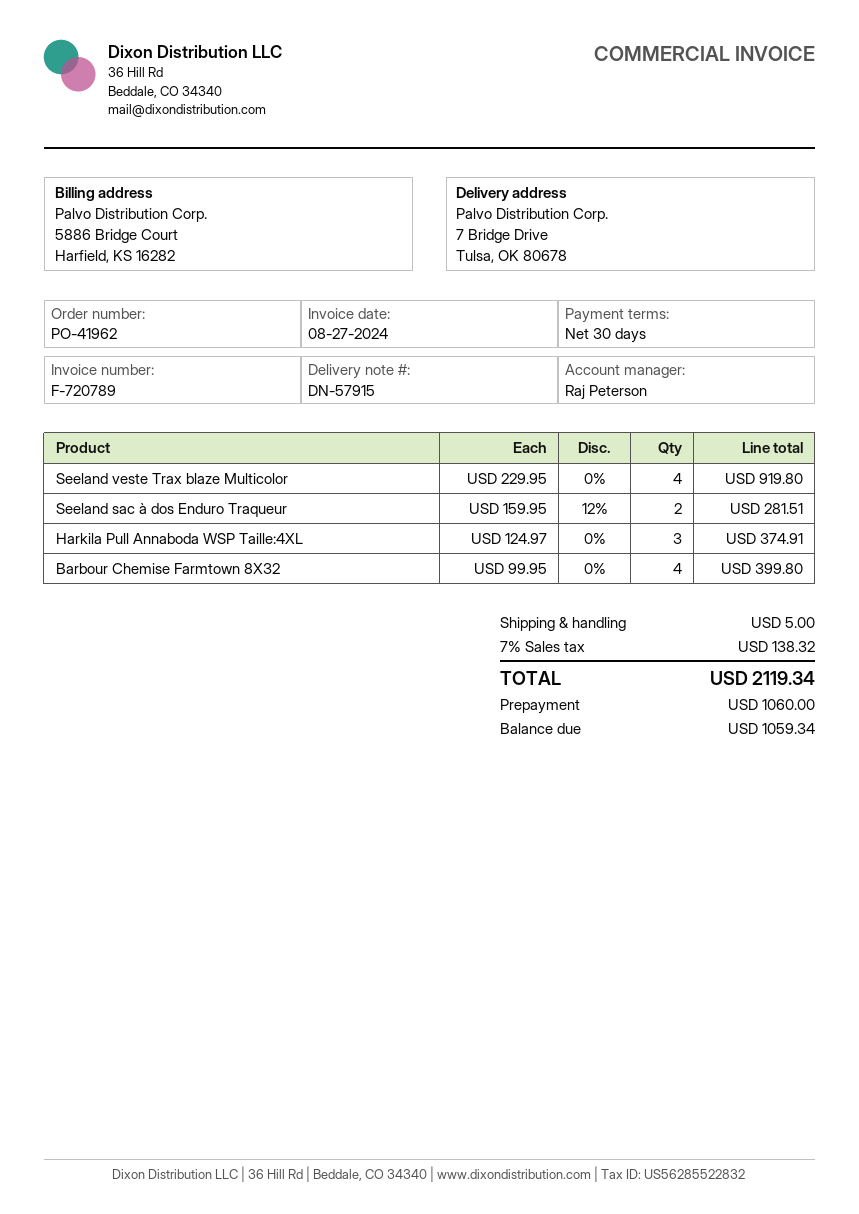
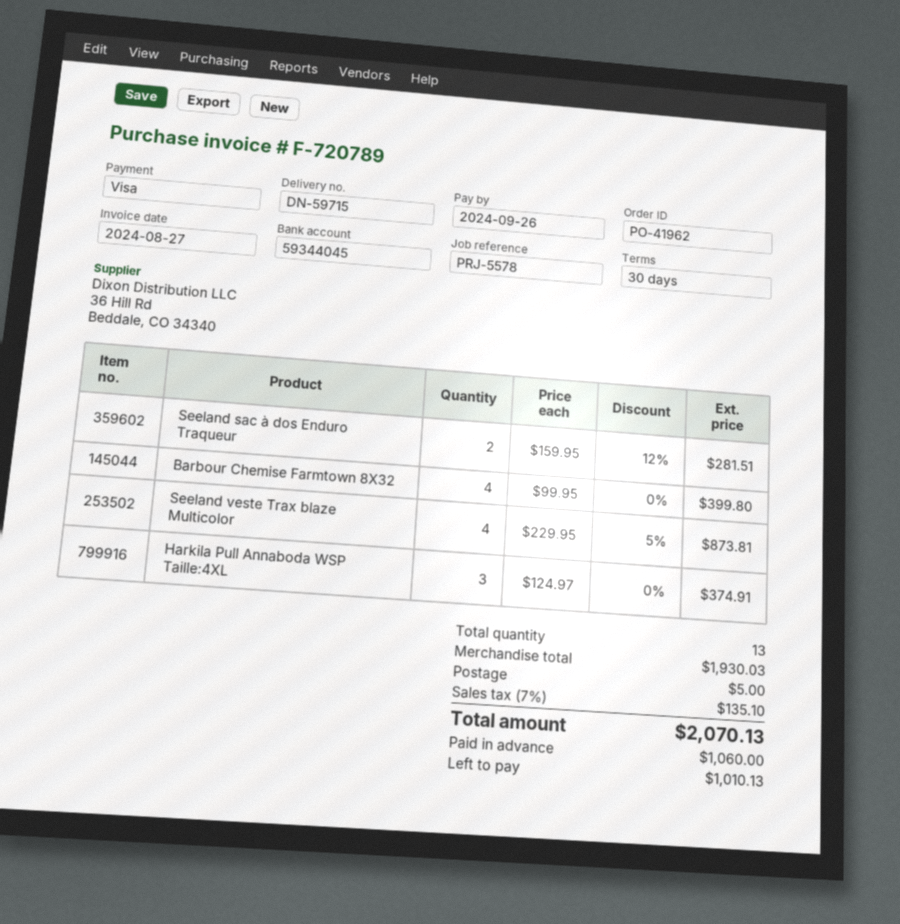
delivery note number: DN-57915 -> DN-59715
Seeland veste Trax blaze Multicolor: 4 x 229.95 = 919.80 -> 4 x 229.95 - 5% = 873.81
tax: 7% = 138.32 -> 7% = 135.10
total: 2119.34 -> 2070.13
balance: 1059.34 -> 1010.13

